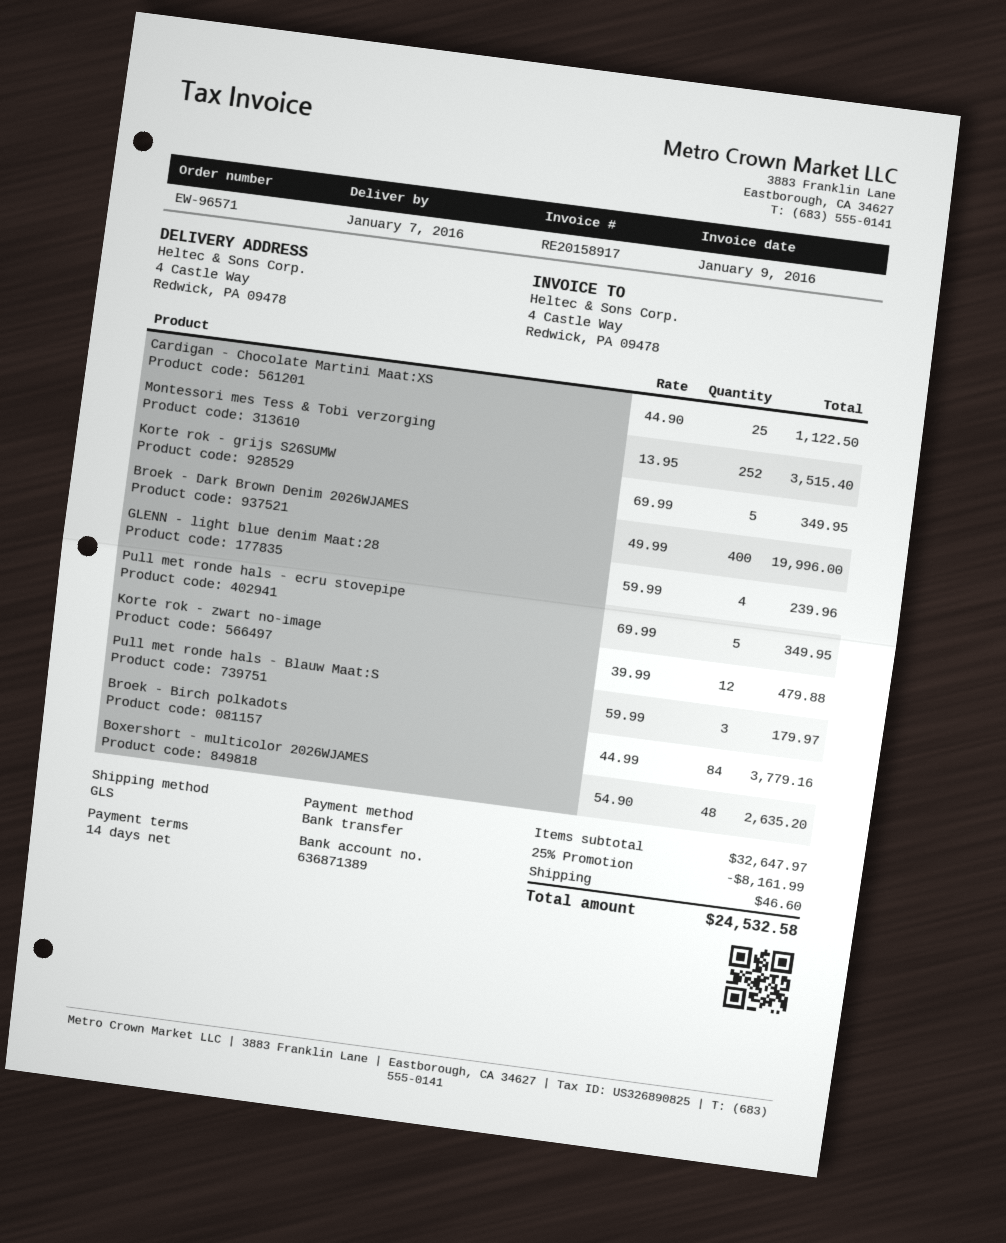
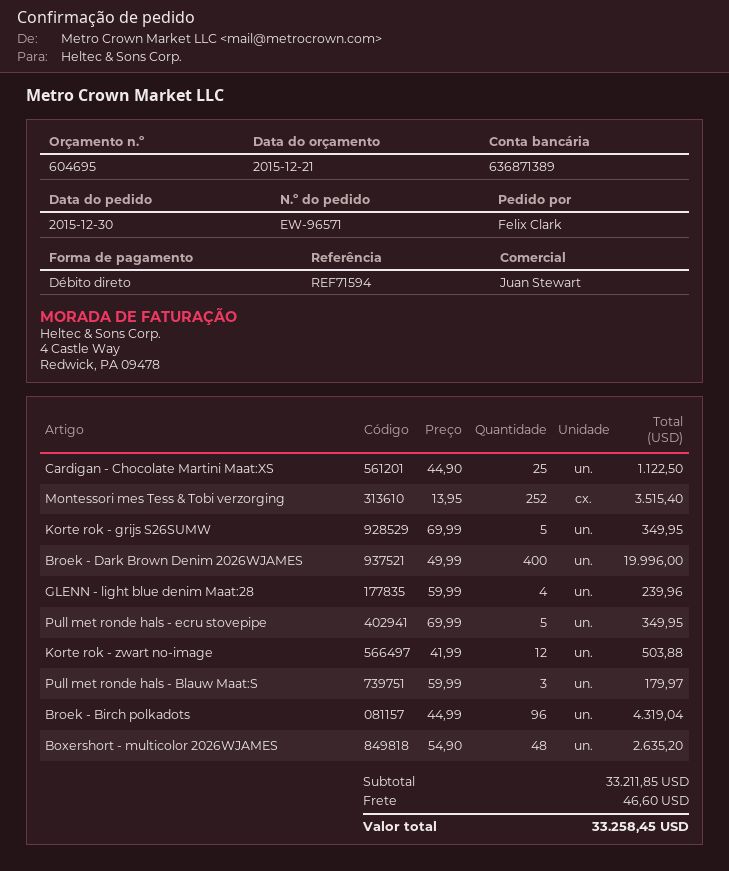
payment method: bank transfer -> direct debit
Korte rok - zwart no-image: 12 x 39.99 = 479.88 -> 12 x 41.99 = 503.88
Broek - Birch polkadots: 84 x 44.99 = 3779.16 -> 96 x 44.99 = 4319.04
subtotal: 32647.97 -> 33211.85
discount: 25% = 8161.99 -> none
total: 24532.58 -> 33258.45

